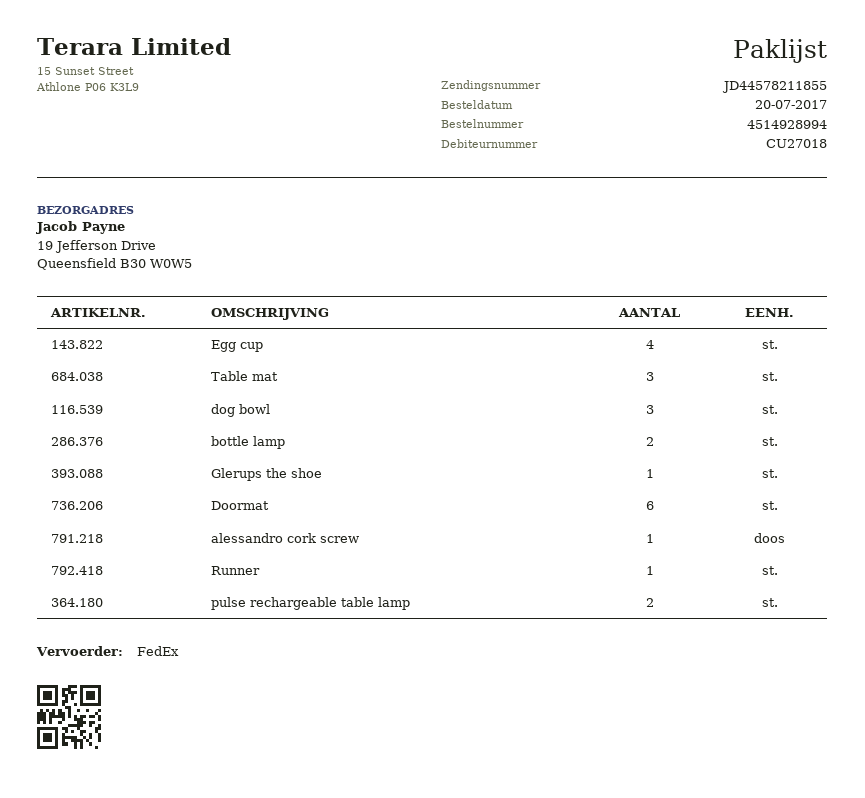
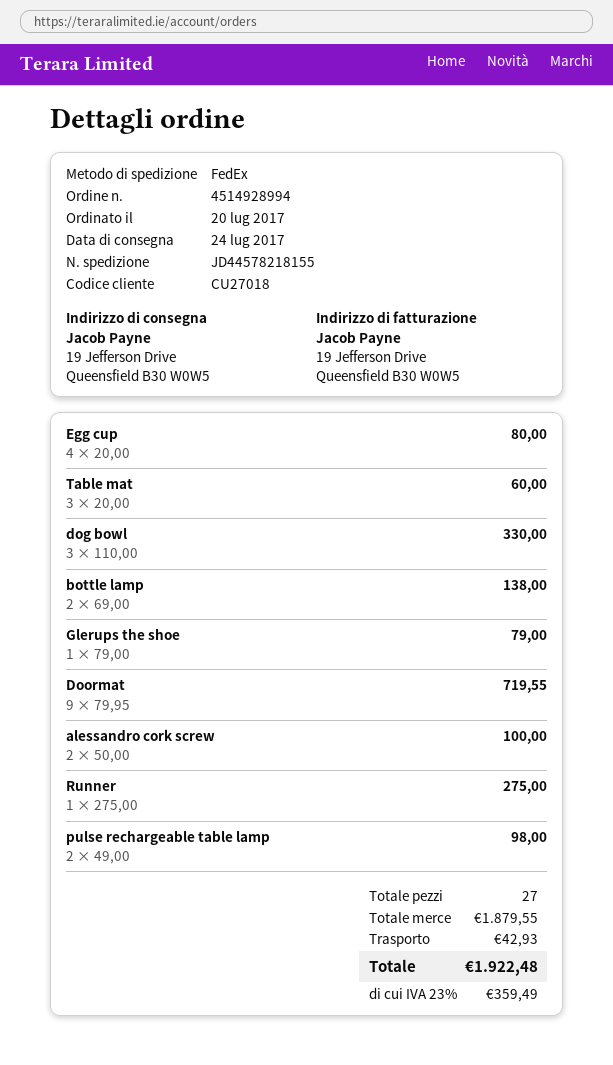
tracking number: JD44578211855 -> JD44578218155
Doormat: 6 -> 9
alessandro cork screw: 1 -> 2

